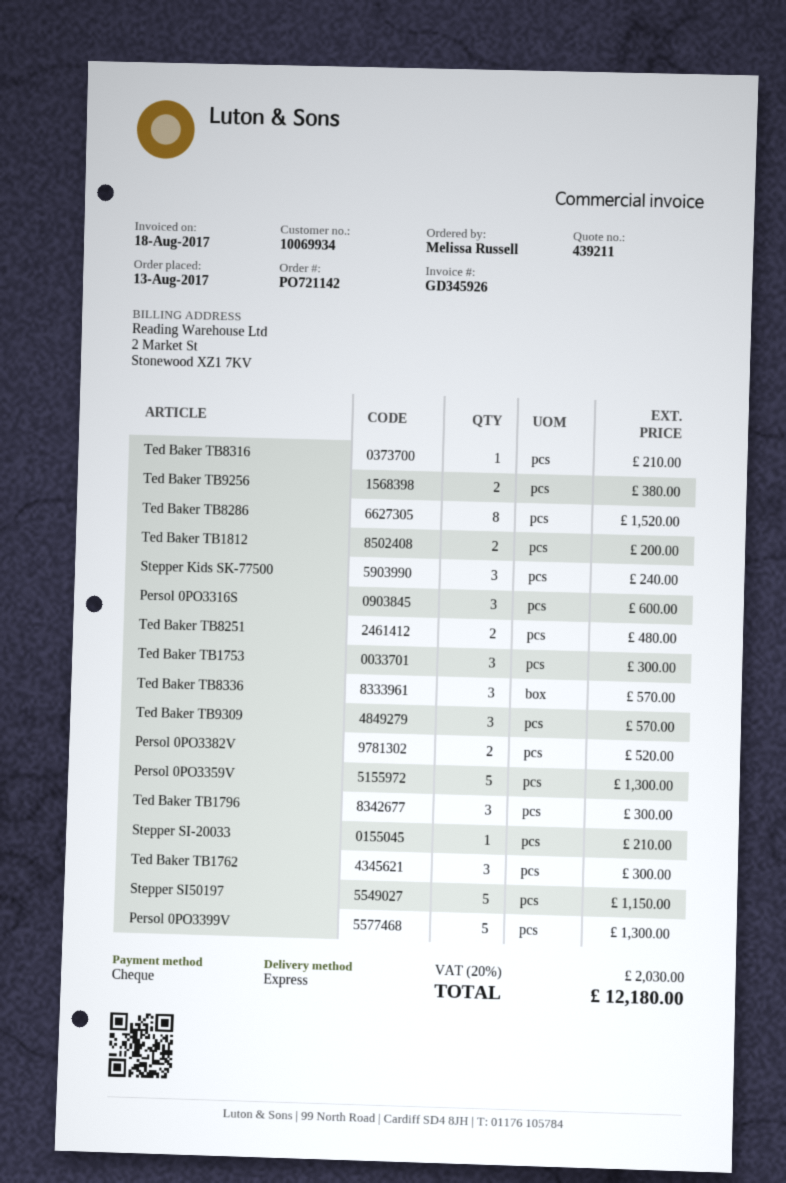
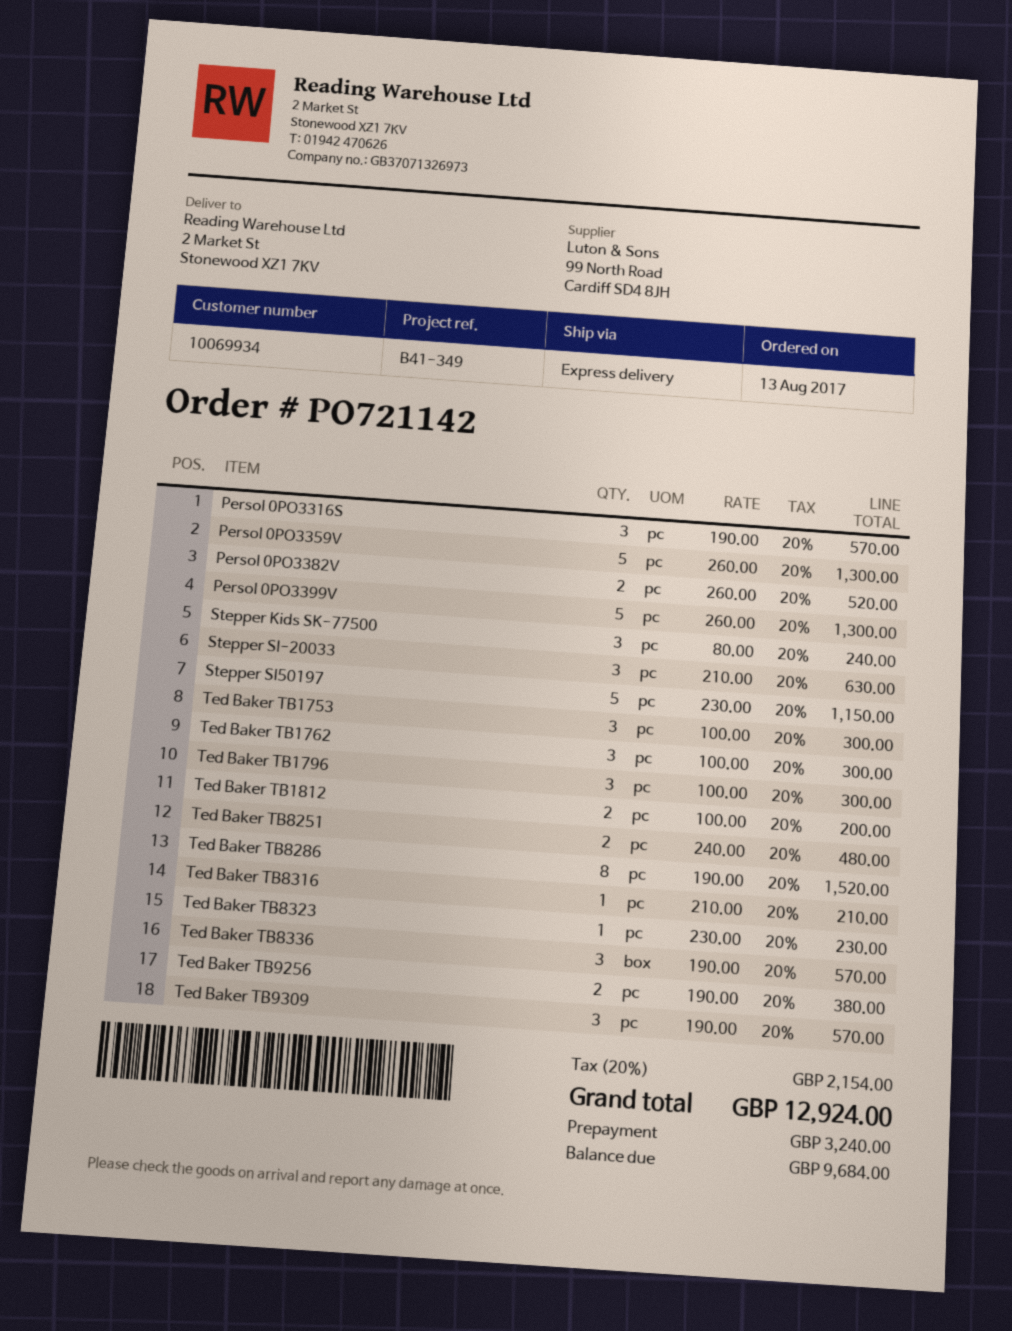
Persol 0PO3316S: 3 for 600.00 -> 3 for 570.00
Stepper SI-20033: 1 for 210.00 -> 3 for 630.00
Ted Baker TB8323: none -> 1 for 230.00
tax: 20% = 2030.00 -> 20% = 2154.00
total: 12180.00 -> 12924.00

